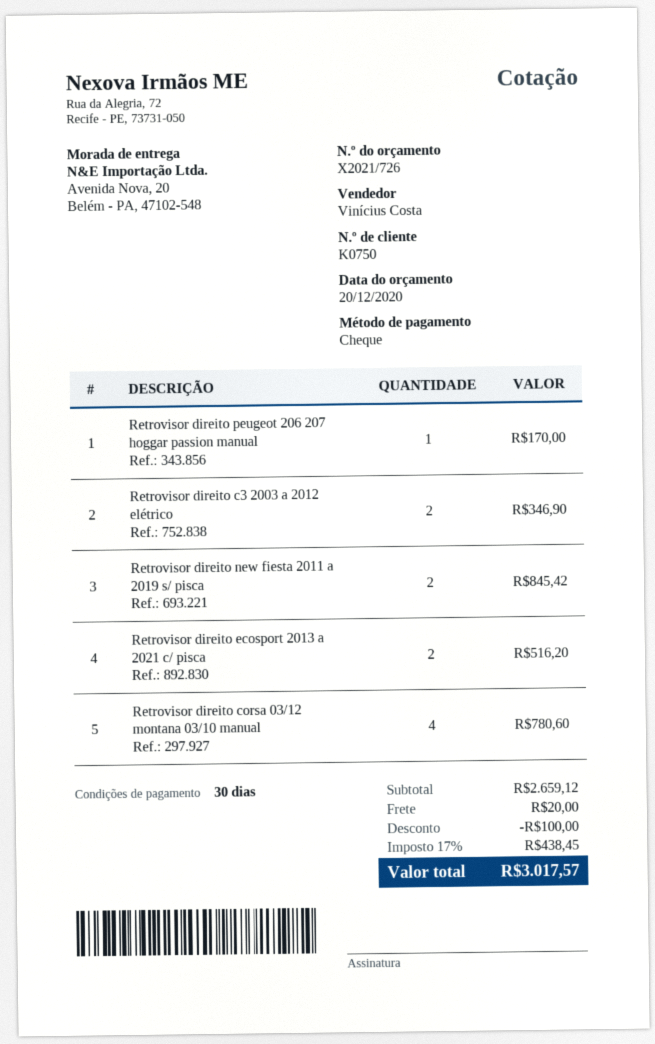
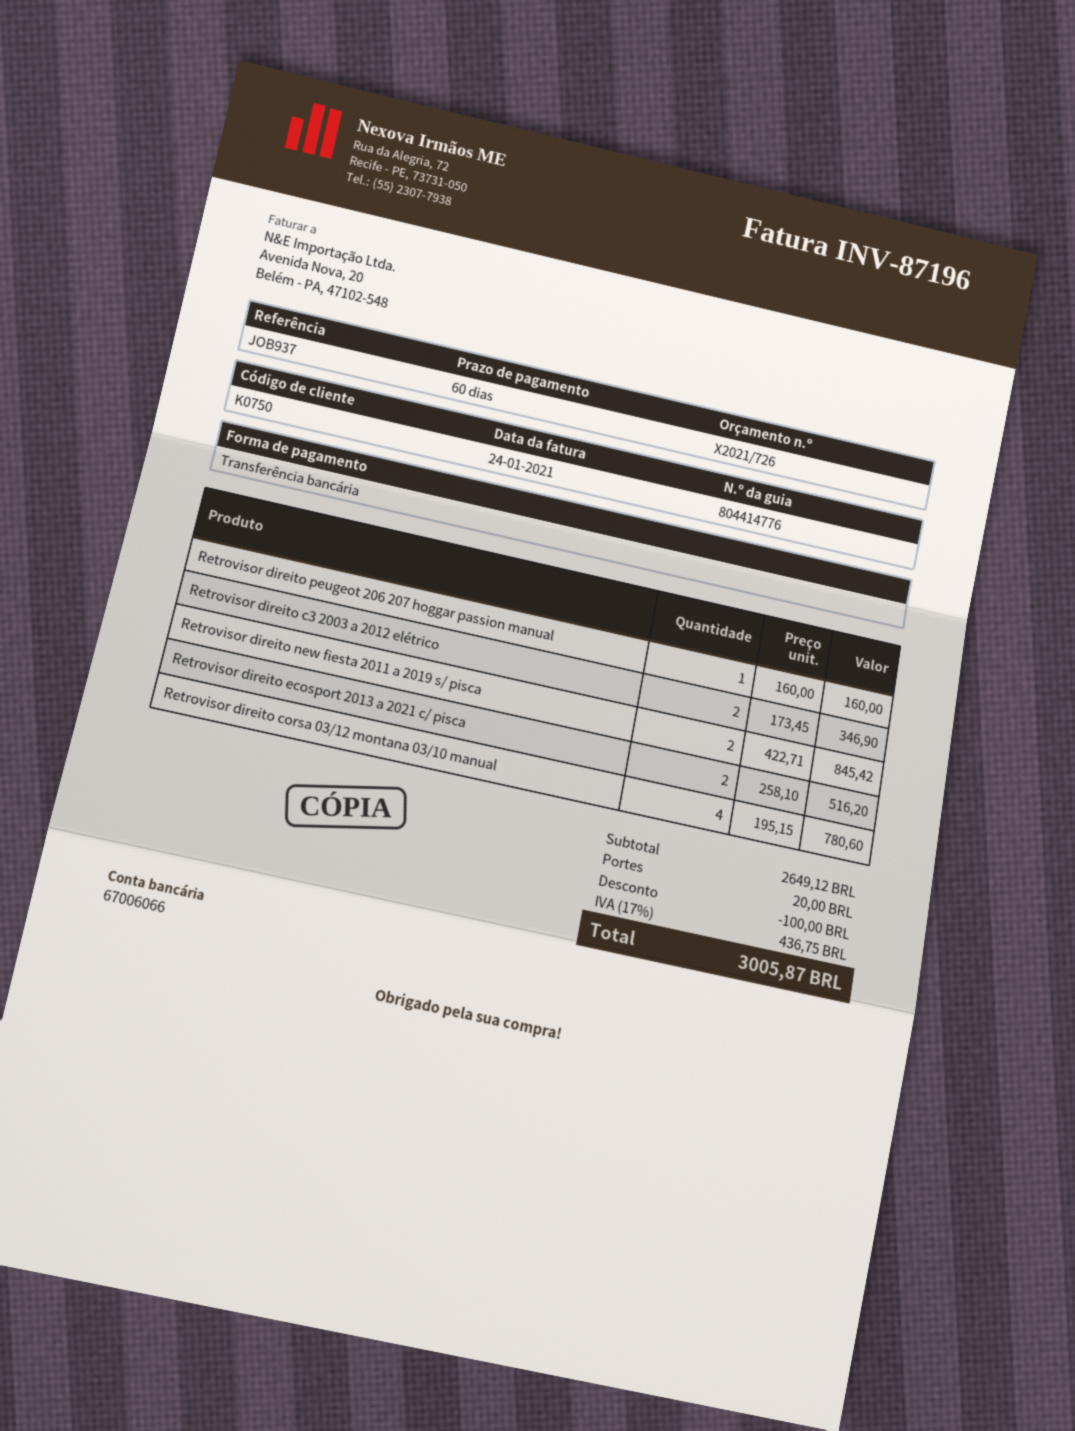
payment terms: 30 days -> 60 days
payment method: cheque -> bank transfer
Retrovisor direito peugeot 206 207 hoggar passion manual: 1 for 170.00 -> 1 for 160.00
subtotal: 2659.12 -> 2649.12
tax: 17% = 438.45 -> 17% = 436.75
total: 3017.57 -> 3005.87

